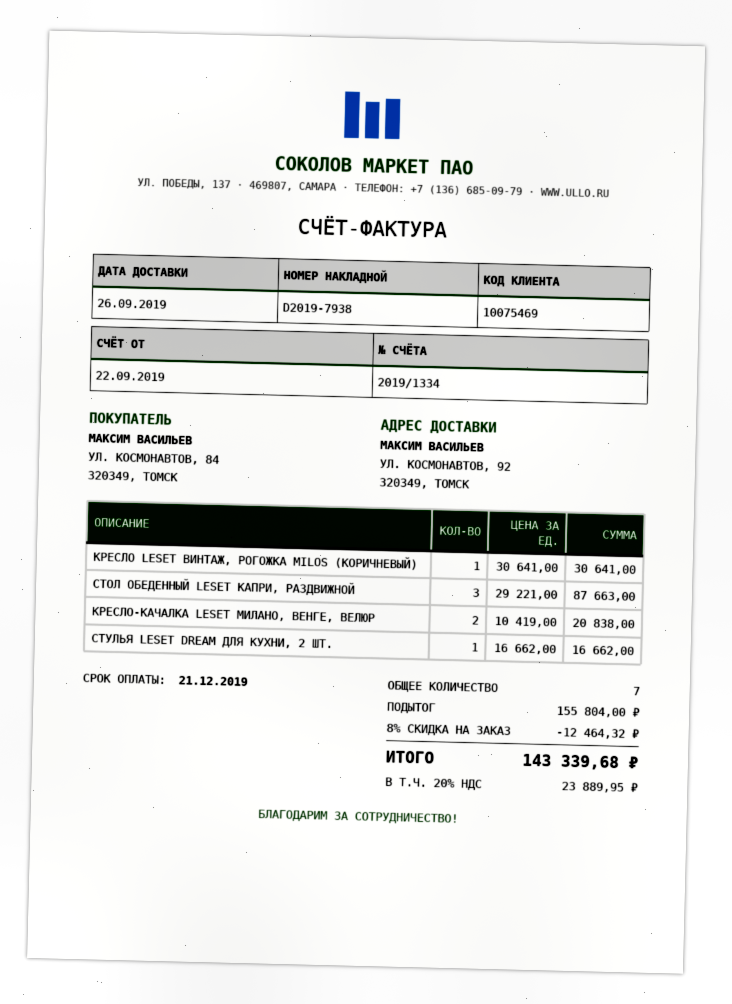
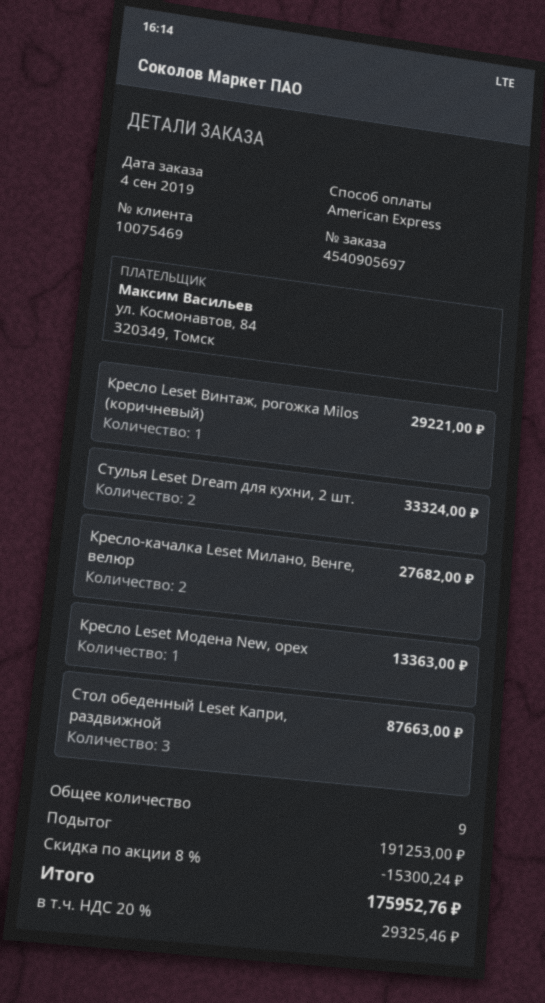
КРЕСЛО LESET ВИНТАЖ, РОГОЖКА MILOS (КОРИЧНЕВЫЙ): 1 for 30641.00 -> 1 for 29221.00
КРЕСЛО-КАЧАЛКА LESET МИЛАНО, ВЕНГЕ, ВЕЛЮР: 2 for 20838.00 -> 2 for 27682.00
СТУЛЬЯ LESET DREAM ДЛЯ КУХНИ, 2 ШТ.: 1 for 16662.00 -> 2 for 33324.00
Кресло Leset Модена New, орех: none -> 1 for 13363.00
total quantity: 7 -> 9
subtotal: 155804.00 -> 191253.00
discount: 8% = 12464.32 -> 8% = 15300.24
tax: 20% = 23889.95 -> 20% = 29325.46
total: 143339.68 -> 175952.76

